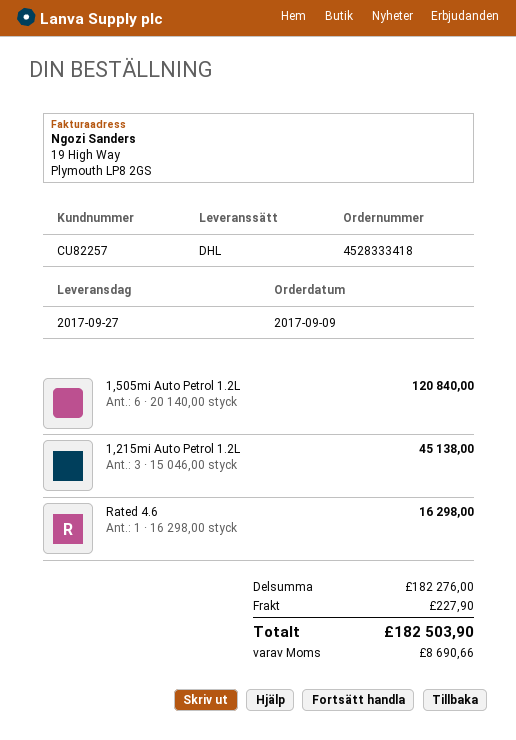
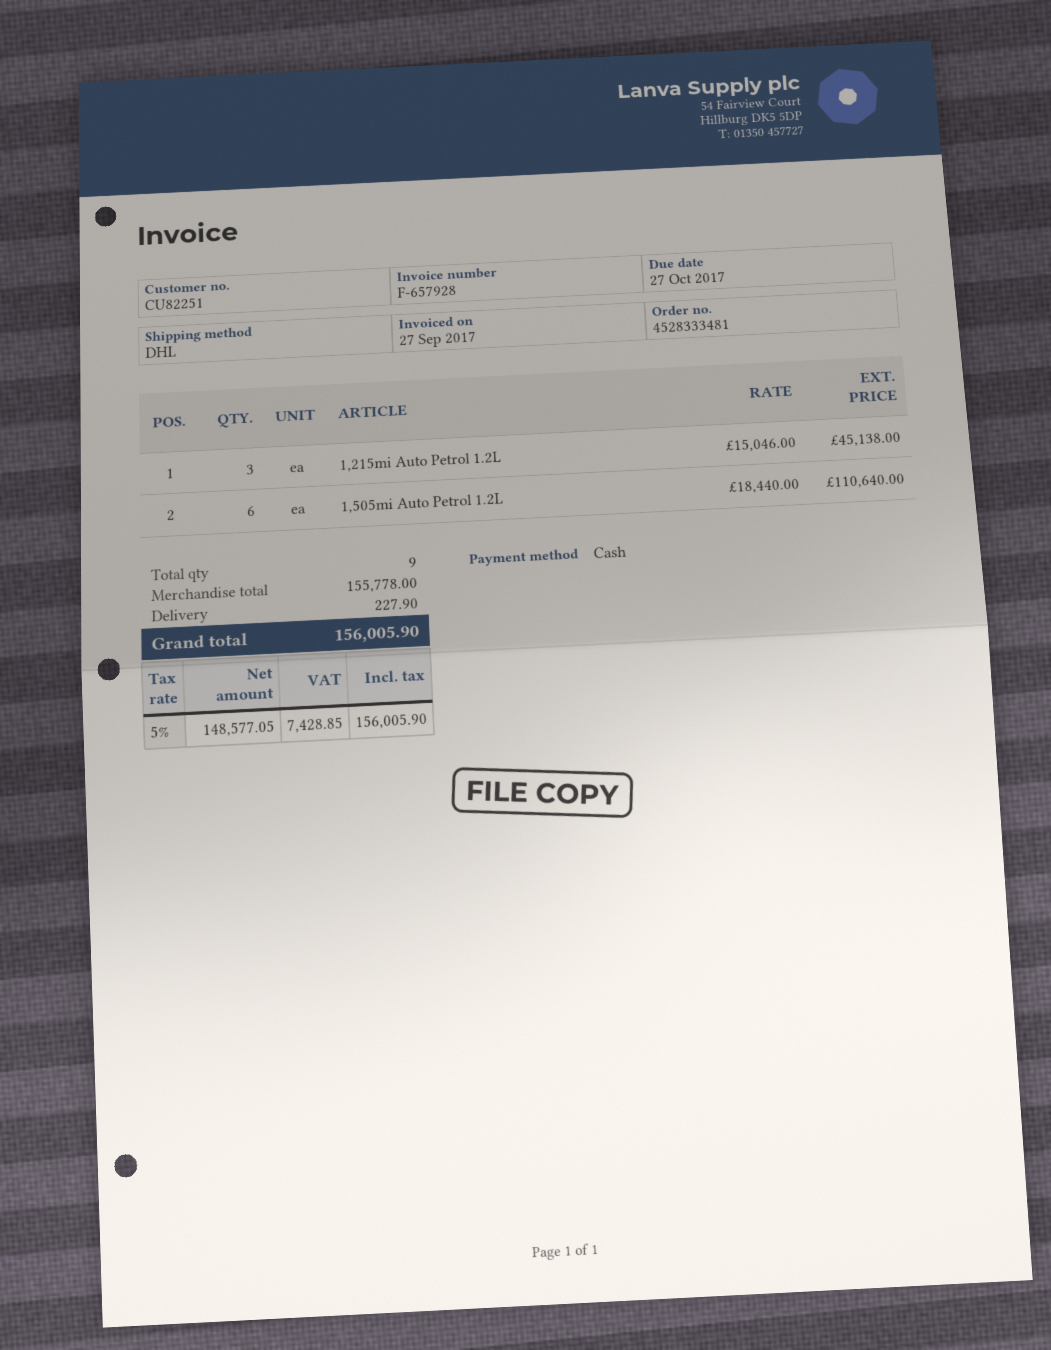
order number: 4528333418 -> 4528333481
customer number: CU82257 -> CU82251
1,505mi Auto Petrol 1.2L: 6 x 20140.00 = 120840.00 -> 6 x 18440.00 = 110640.00
Rated 4.6: 1 x 16298.00 = 16298.00 -> none
subtotal: 182276.00 -> 155778.00
tax: 8690.66 -> 7428.85
total: 182503.90 -> 156005.90

